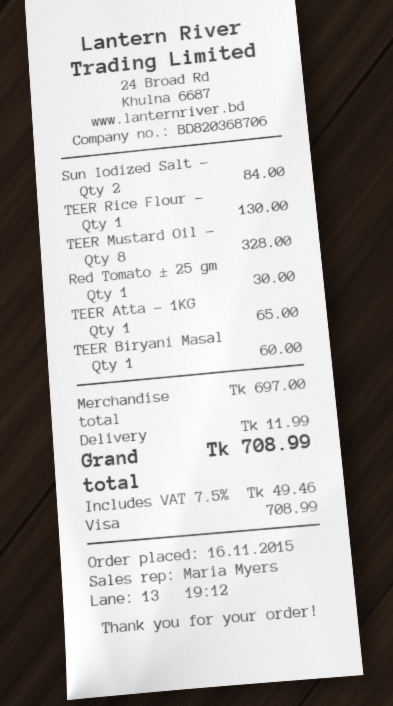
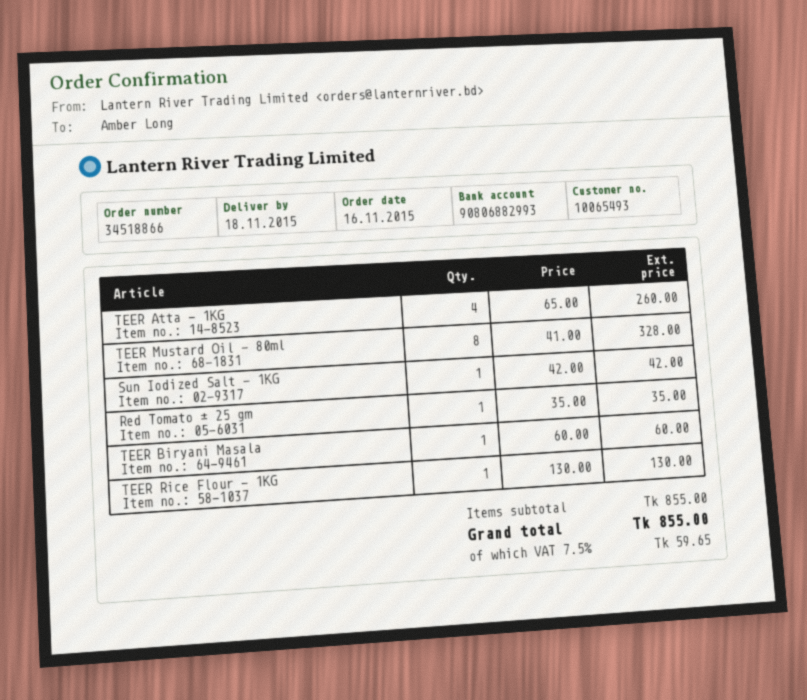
Sun Iodized Salt -: 2 for 84.00 -> 1 for 42.00
Red Tomato ± 25 gm: 1 for 30.00 -> 1 for 35.00
TEER Atta - 1KG: 1 for 65.00 -> 4 for 260.00
subtotal: 697.00 -> 855.00
shipping: 11.99 -> none
tax: 7.5% = 49.46 -> 7.5% = 59.65
total: 708.99 -> 855.00

